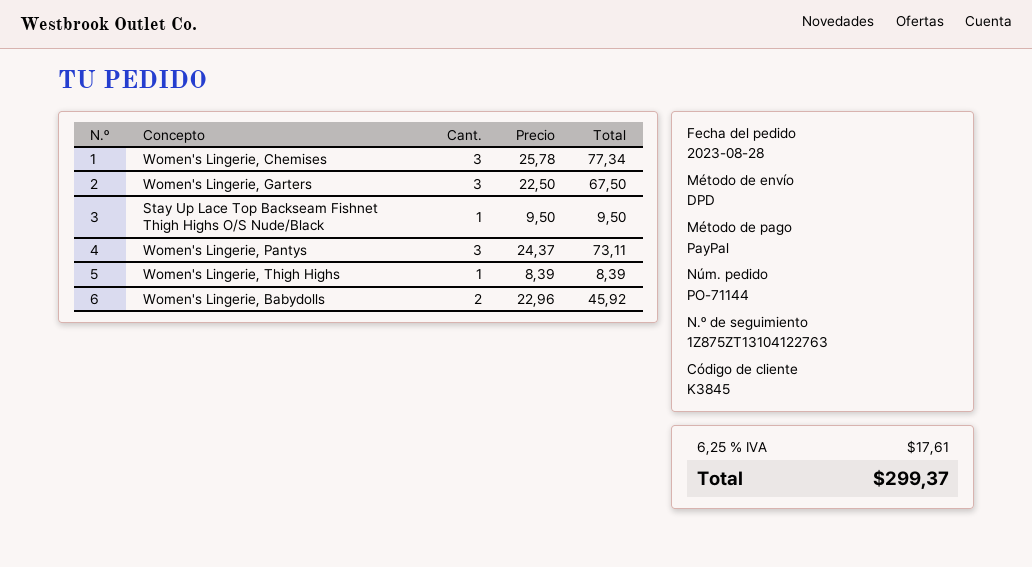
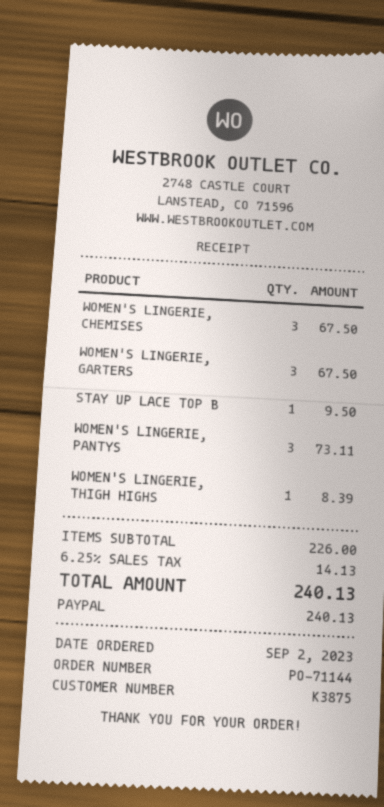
order date: 2023-08-28 -> 2023-09-02
customer number: K3845 -> K3875
Women's Lingerie, Chemises: 3 for 77.34 -> 3 for 67.50
Women's Lingerie, Babydolls: 2 for 45.92 -> none
tax: 6.25% = 17.61 -> 6.25% = 14.13
total: 299.37 -> 240.13

